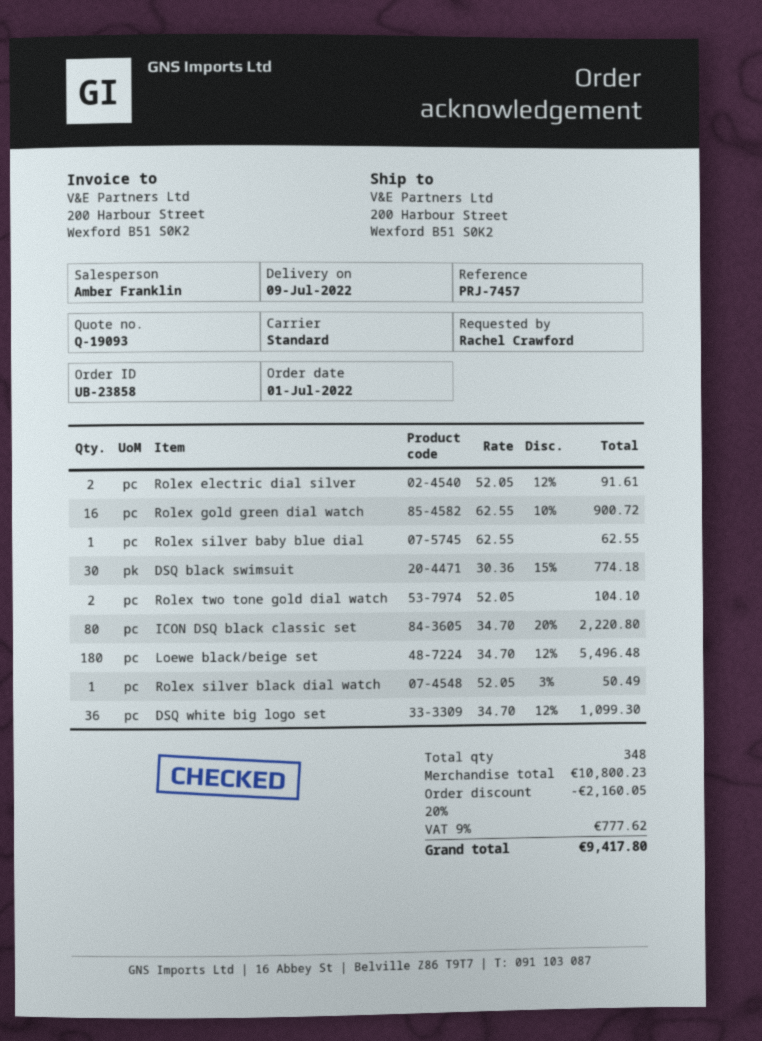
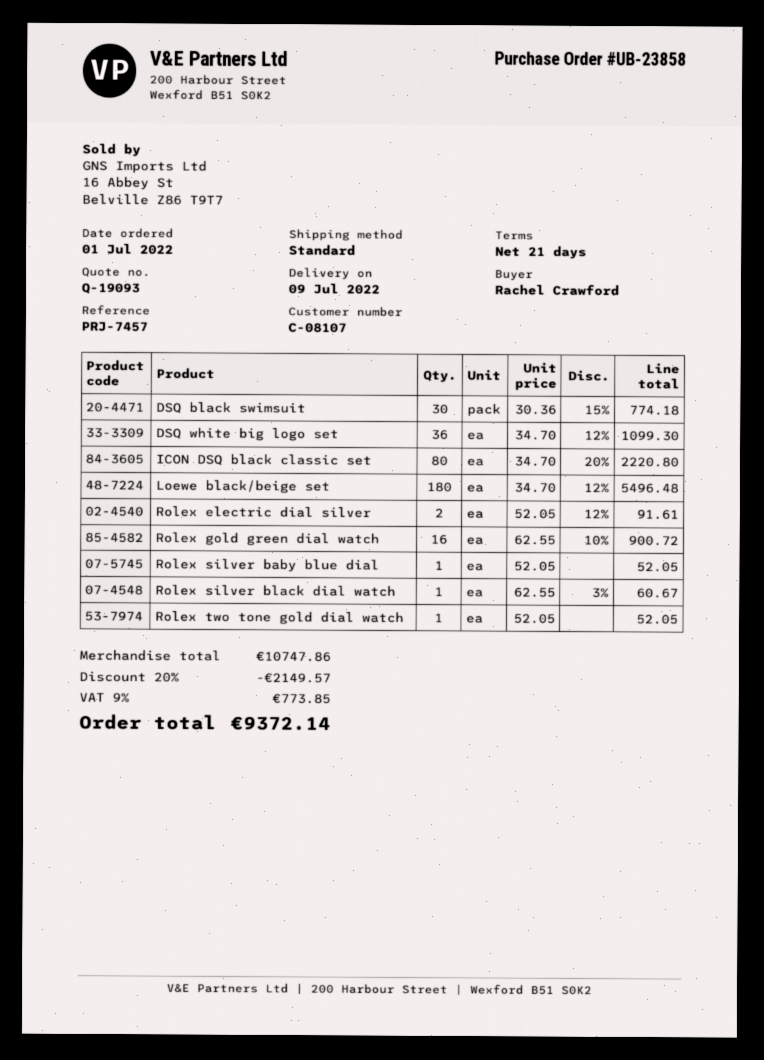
Rolex silver baby blue dial: 1 x 62.55 = 62.55 -> 1 x 52.05 = 52.05
Rolex two tone gold dial watch: 2 x 52.05 = 104.10 -> 1 x 52.05 = 52.05
Rolex silver black dial watch: 1 x 52.05 - 3% = 50.49 -> 1 x 62.55 - 3% = 60.67
subtotal: 10800.23 -> 10747.86
discount: 20% = 2160.05 -> 20% = 2149.57
tax: 9% = 777.62 -> 9% = 773.85
total: 9417.80 -> 9372.14

